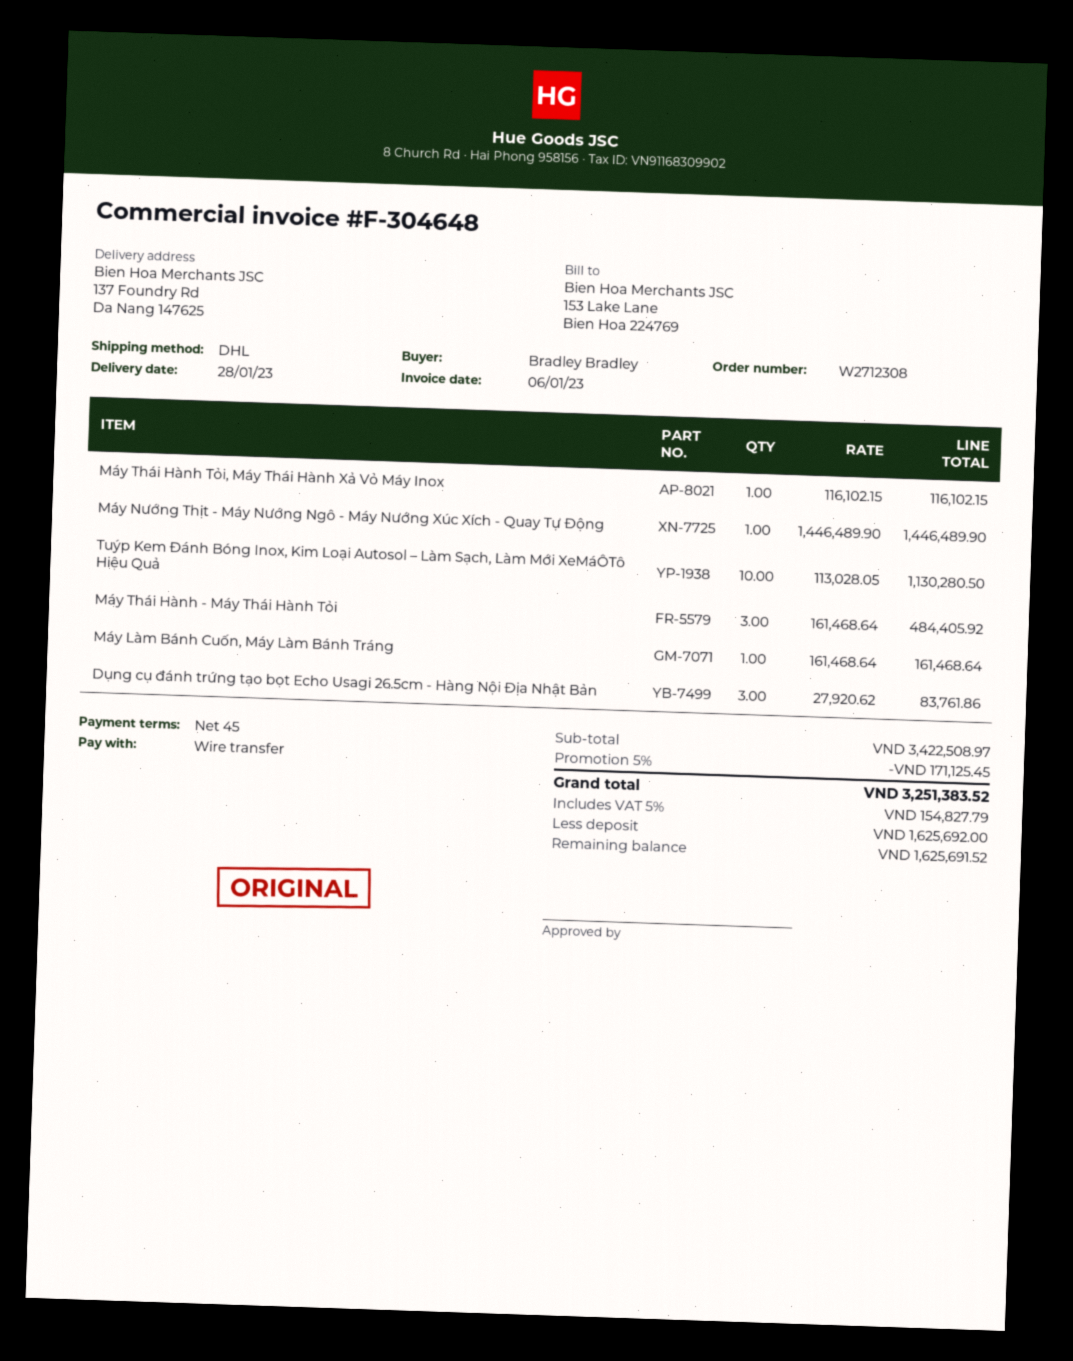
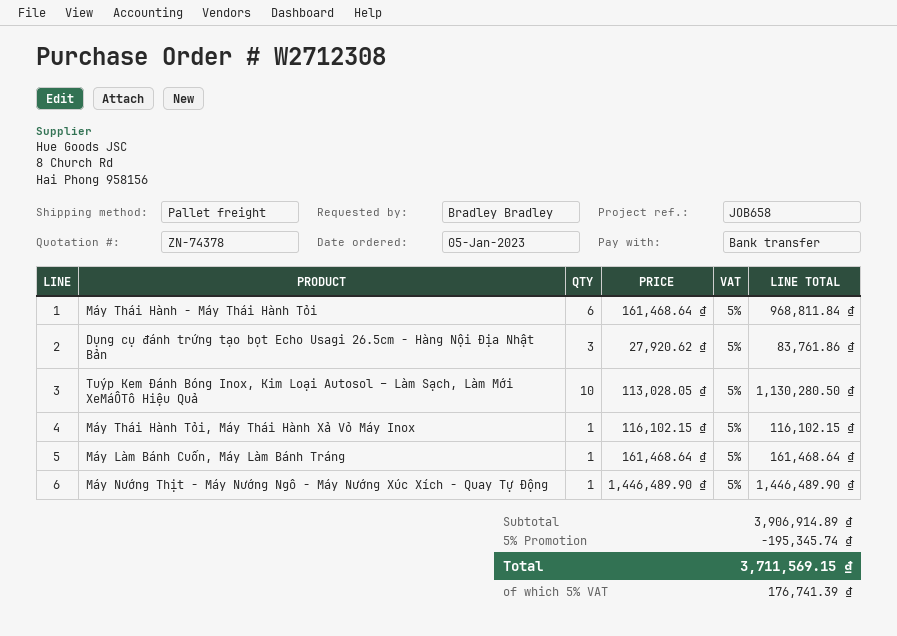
shipping method: DHL -> pallet freight
Máy Thái Hành - Máy Thái Hành Tỏi: 3 x 161468.64 = 484405.92 -> 6 x 161468.64 = 968811.84
subtotal: 3422508.97 -> 3906914.89
discount: 5% = 171125.45 -> 5% = 195345.74
tax: 5% = 154827.79 -> 5% = 176741.39
total: 3251383.52 -> 3711569.15

